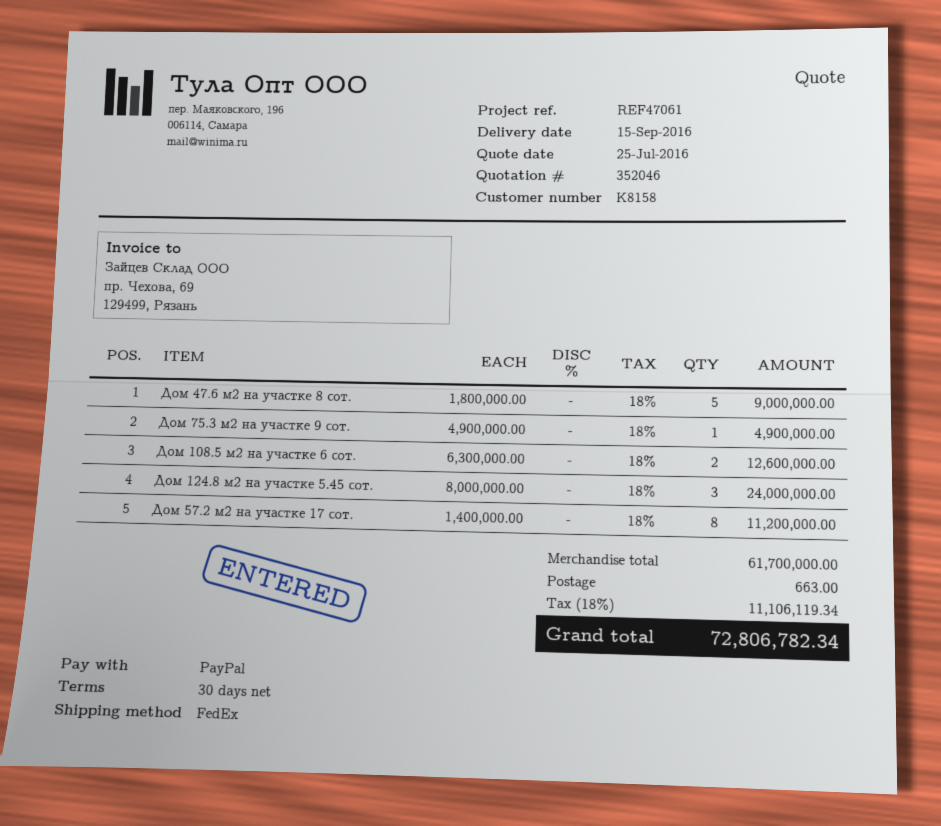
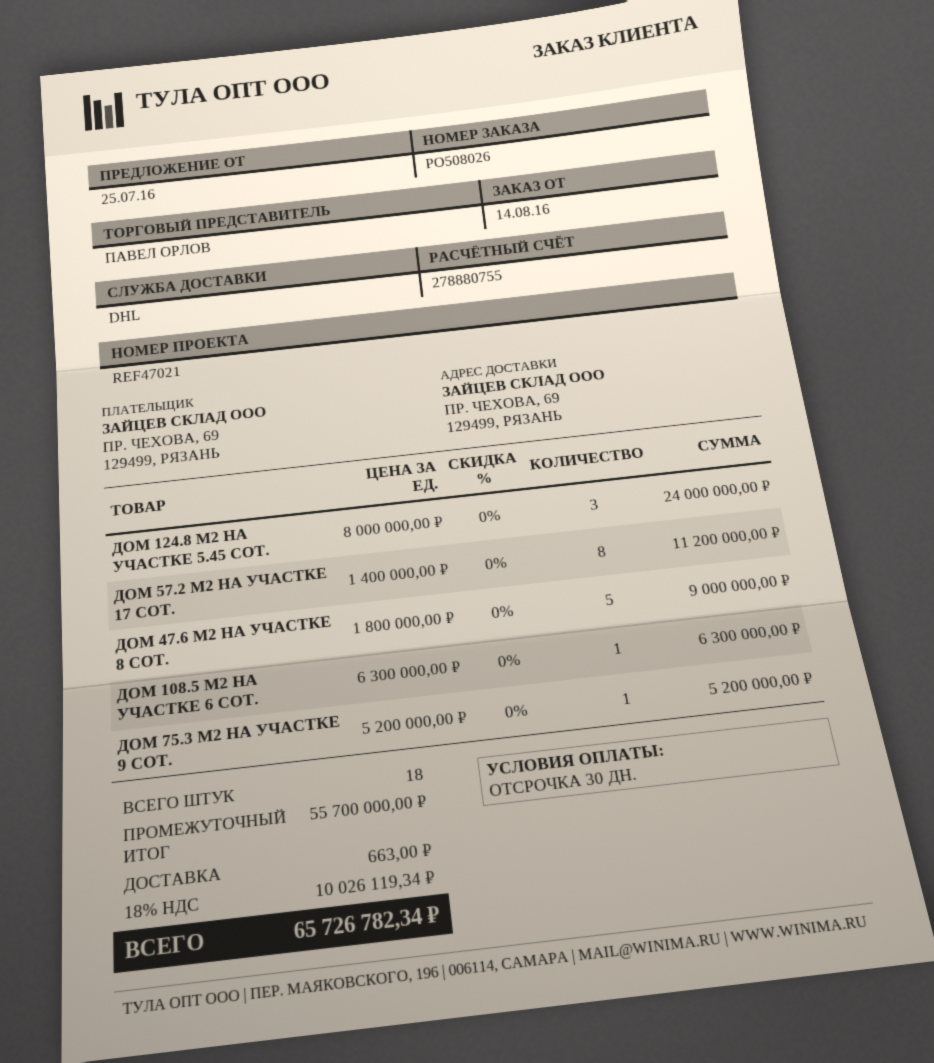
reference: REF47061 -> REF47021
shipping method: FedEx -> DHL
Дом 75.3 м2 на участке 9 сот.: 1 x 4900000.00 = 4900000.00 -> 1 x 5200000.00 = 5200000.00
Дом 108.5 м2 на участке 6 сот.: 2 x 6300000.00 = 12600000.00 -> 1 x 6300000.00 = 6300000.00
subtotal: 61700000.00 -> 55700000.00
tax: 18% = 11106119.34 -> 18% = 10026119.34
total: 72806782.34 -> 65726782.34

